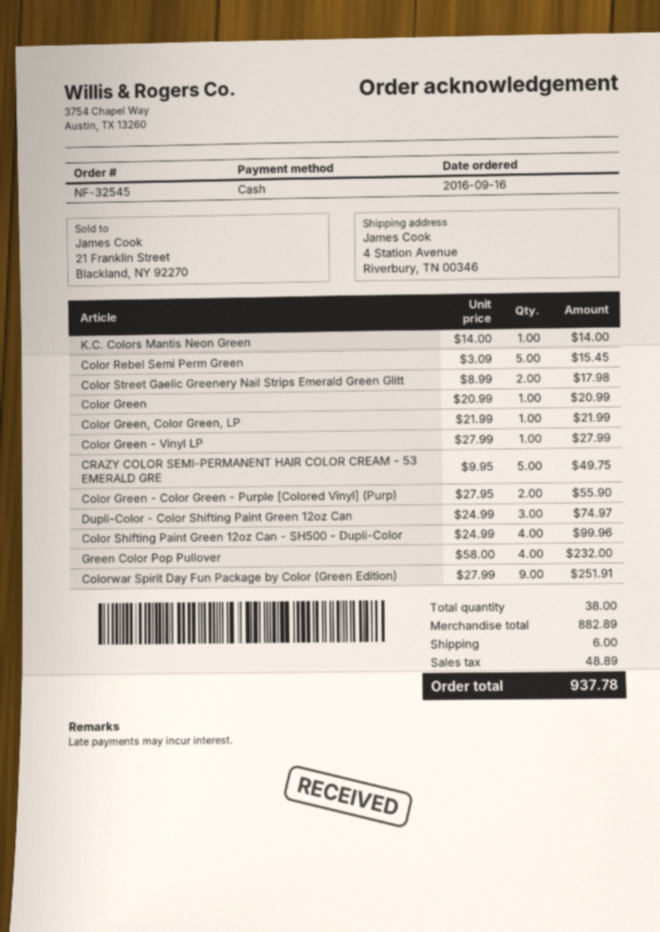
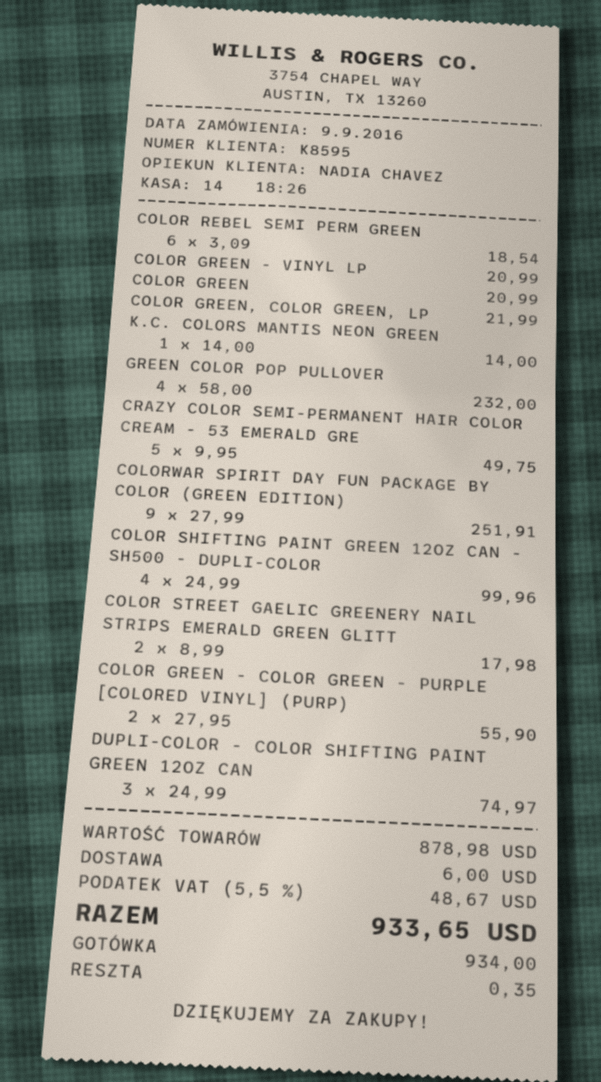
order date: 2016-09-16 -> 2016-09-09
Color Rebel Semi Perm Green: 5 x 3.09 = 15.45 -> 6 x 3.09 = 18.54
Color Green - Vinyl LP: 1 x 27.99 = 27.99 -> 1 x 20.99 = 20.99
subtotal: 882.89 -> 878.98
tax: 48.89 -> 48.67
total: 937.78 -> 933.65

